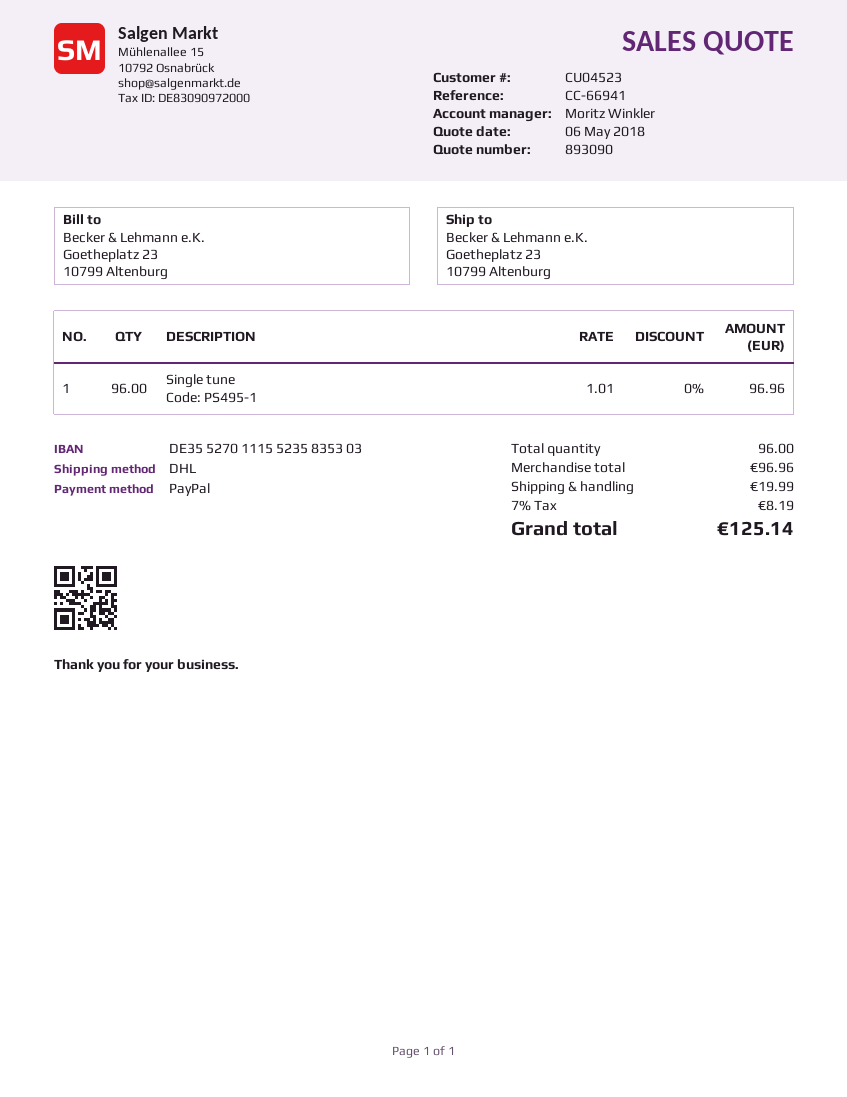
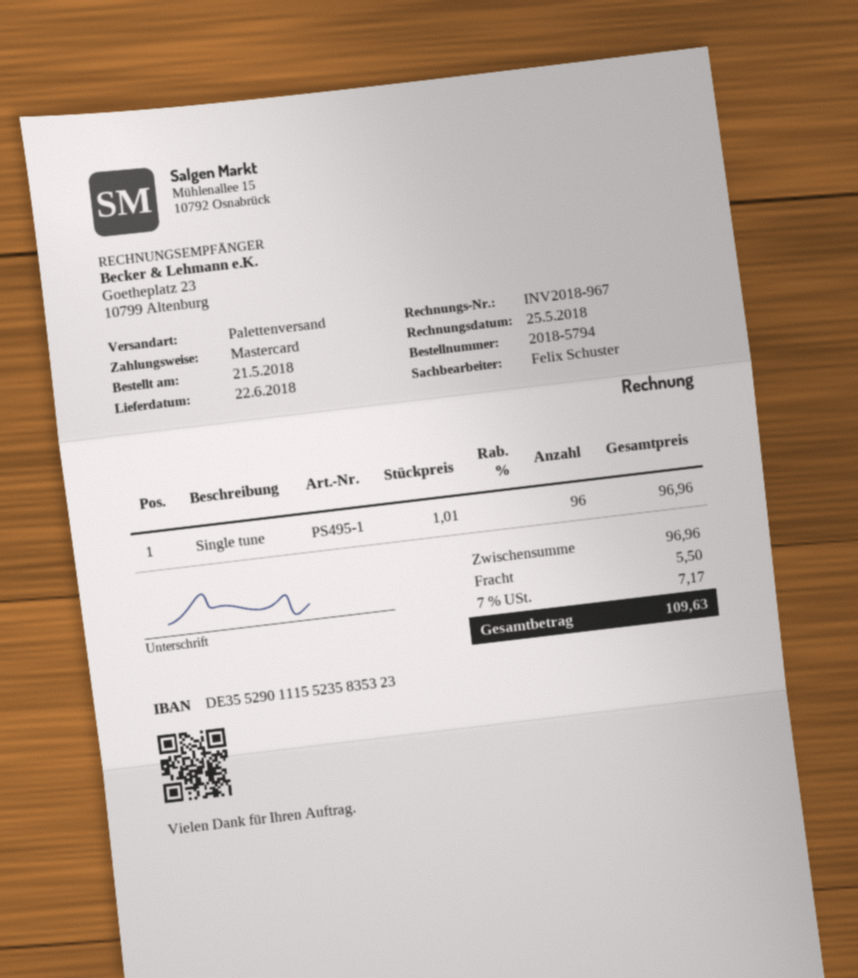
sales rep: Moritz Winkler -> Felix Schuster
payment method: PayPal -> Mastercard
bank account: DE35527011155235835303 -> DE35529011155235835323
shipping method: DHL -> pallet freight
shipping: 19.99 -> 5.50
tax: 7% = 8.19 -> 7% = 7.17
total: 125.14 -> 109.63

